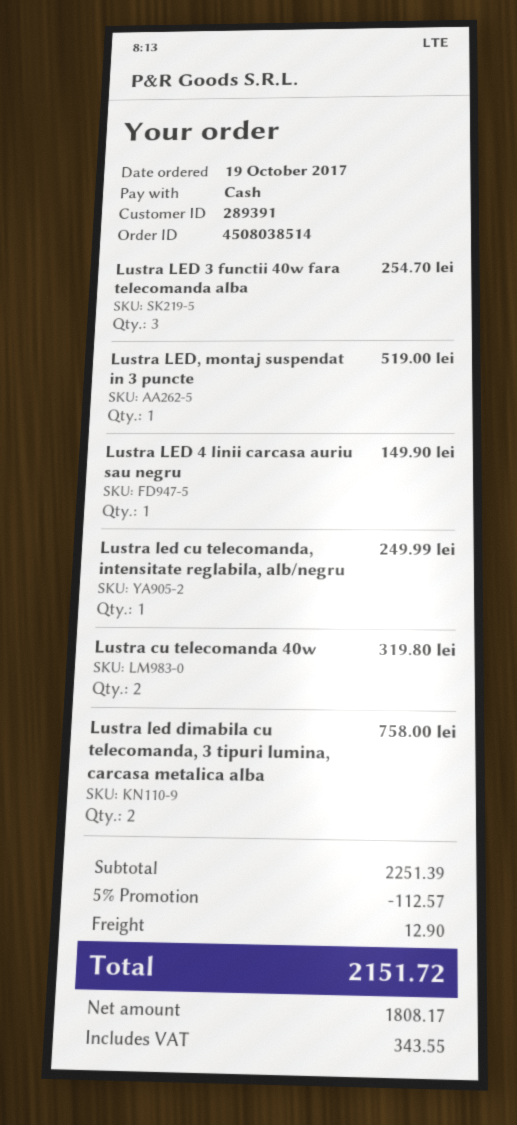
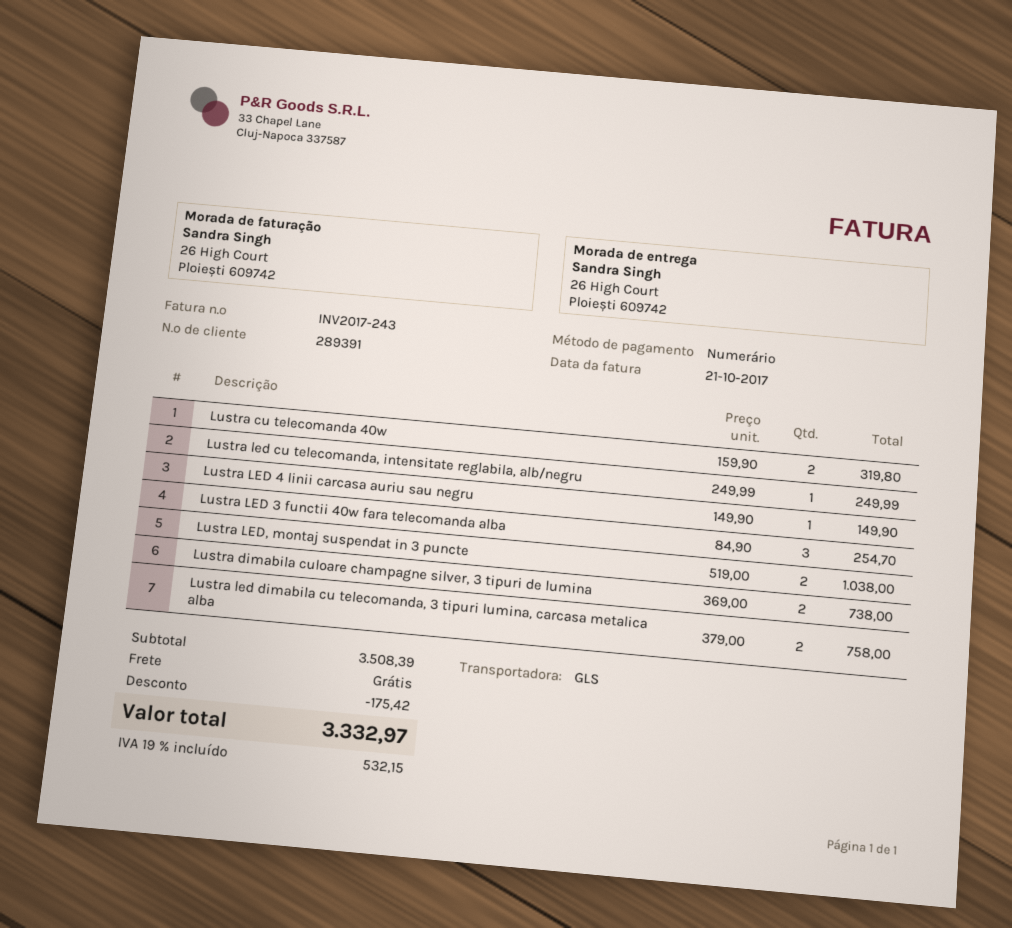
Lustra LED, montaj suspendat in 3 puncte: 1 for 519.00 -> 2 for 1038.00
Lustra dimabila culoare champagne silver, 3 tipuri de lumina: none -> 2 for 738.00
subtotal: 2251.39 -> 3508.39
discount: 112.57 -> 175.42
shipping: 12.90 -> 0.00
tax: 343.55 -> 532.15
total: 2151.72 -> 3332.97

